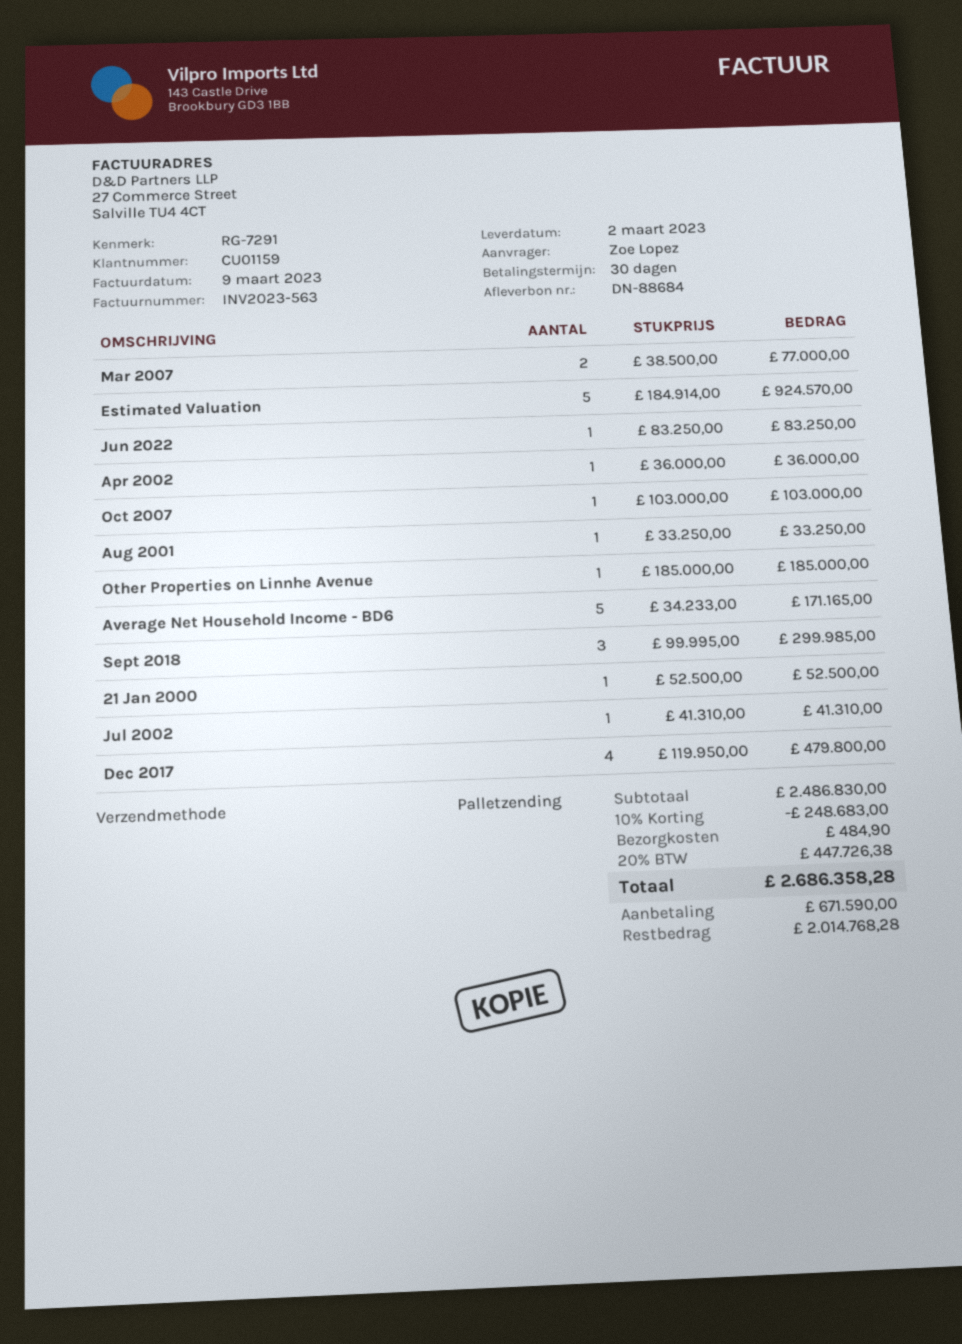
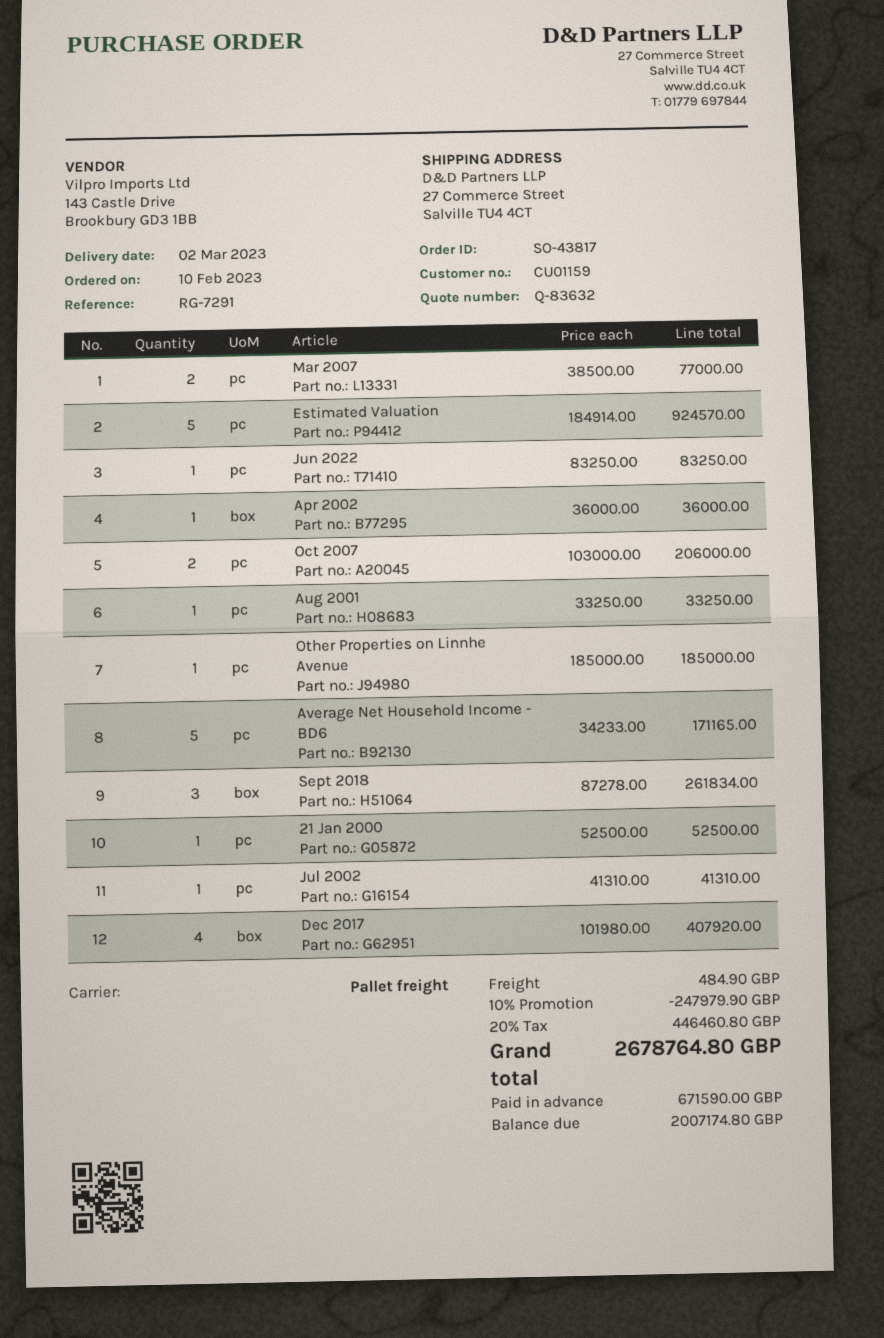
Oct 2007: 1 x 103000.00 = 103000.00 -> 2 x 103000.00 = 206000.00
Sept 2018: 3 x 99995.00 = 299985.00 -> 3 x 87278.00 = 261834.00
Dec 2017: 4 x 119950.00 = 479800.00 -> 4 x 101980.00 = 407920.00
discount: 10% = 248683.00 -> 10% = 247979.90
tax: 20% = 447726.38 -> 20% = 446460.80
total: 2686358.28 -> 2678764.80
balance: 2014768.28 -> 2007174.80

